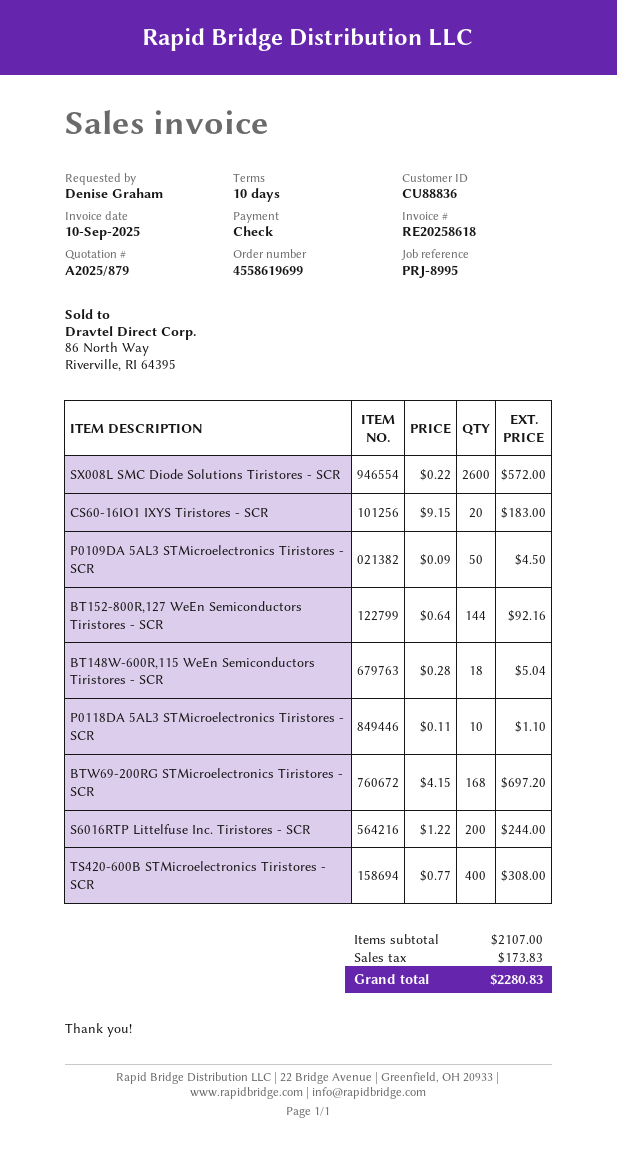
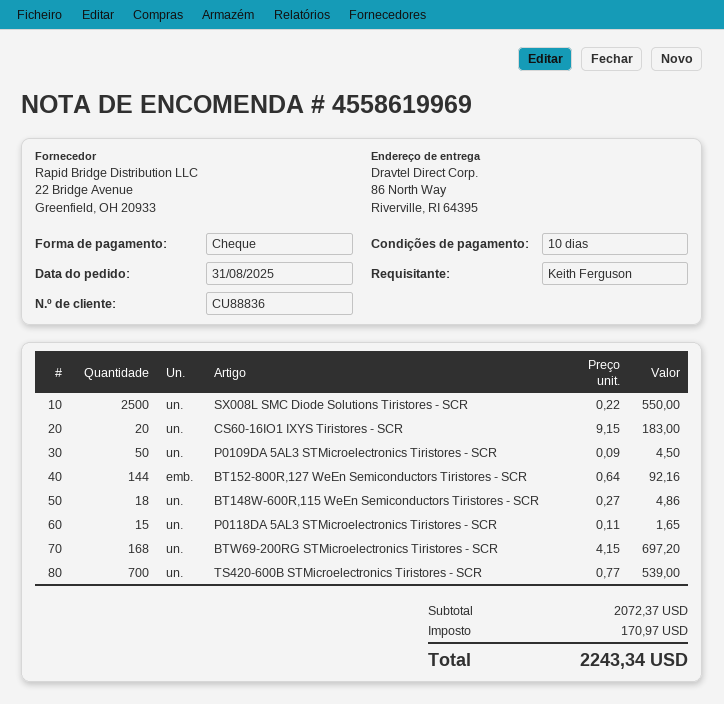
order number: 4558619699 -> 4558619969
ordered by: Denise Graham -> Keith Ferguson
SX008L SMC Diode Solutions Tiristores - SCR: 2600 x 0.22 = 572.00 -> 2500 x 0.22 = 550.00
BT148W-600R,115 WeEn Semiconductors Tiristores - SCR: 18 x 0.28 = 5.04 -> 18 x 0.27 = 4.86
P0118DA 5AL3 STMicroelectronics Tiristores - SCR: 10 x 0.11 = 1.10 -> 15 x 0.11 = 1.65
S6016RTP Littelfuse Inc. Tiristores - SCR: 200 x 1.22 = 244.00 -> none
TS420-600B STMicroelectronics Tiristores - SCR: 400 x 0.77 = 308.00 -> 700 x 0.77 = 539.00
subtotal: 2107.00 -> 2072.37
tax: 173.83 -> 170.97
total: 2280.83 -> 2243.34

